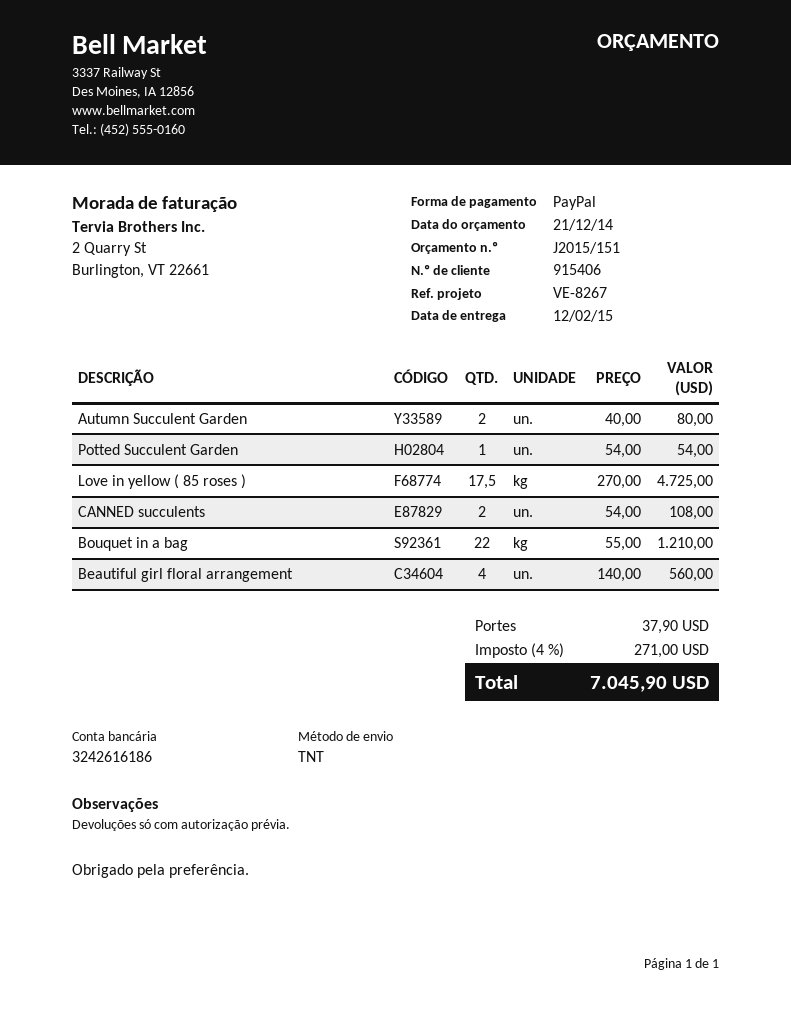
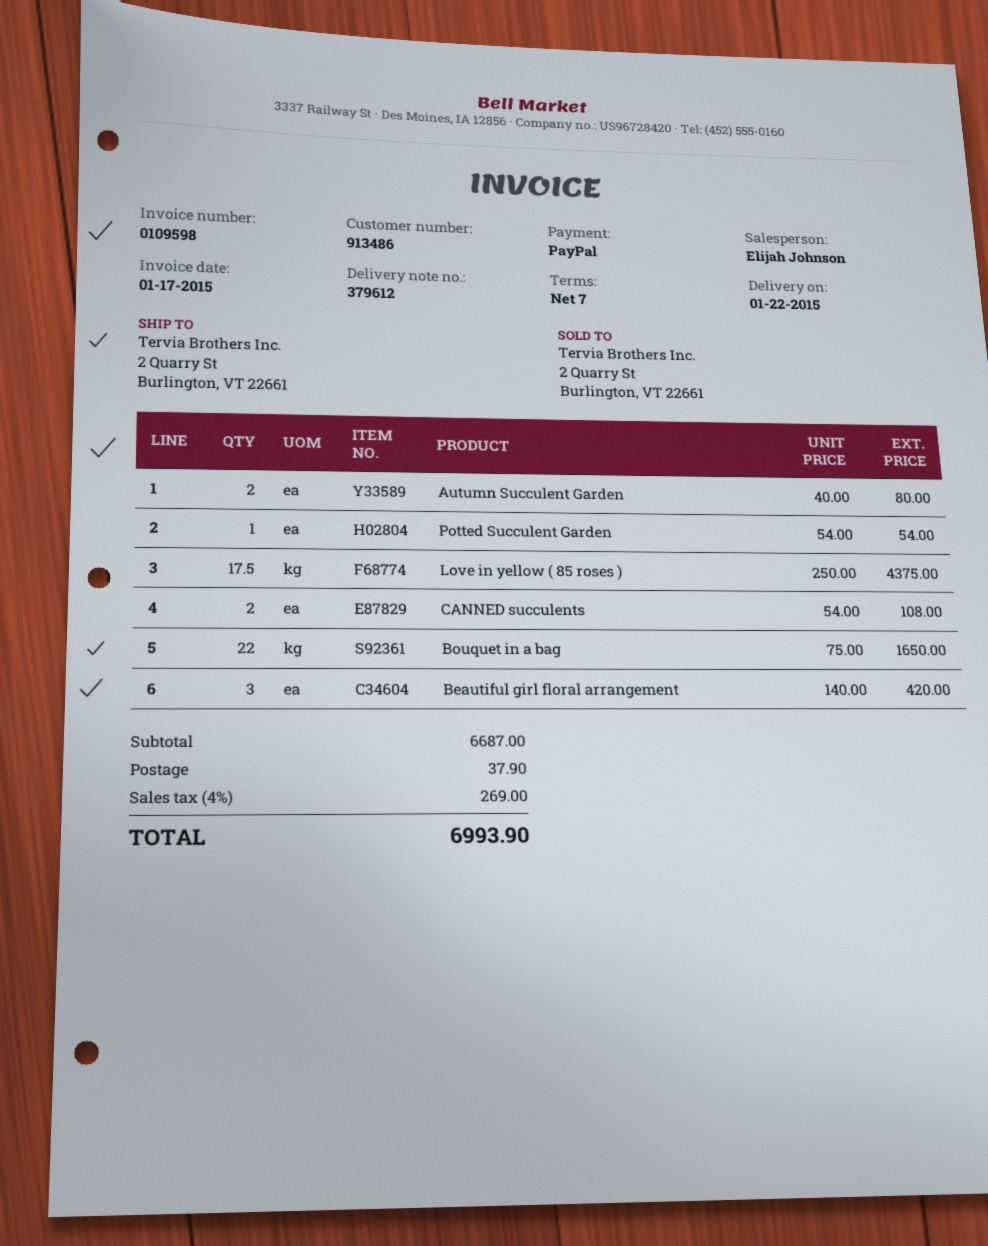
delivery date: 2015-02-12 -> 2015-01-22
customer number: 915406 -> 913486
Love in yellow ( 85 roses ): 17.5 x 270.00 = 4725.00 -> 17.5 x 250.00 = 4375.00
Bouquet in a bag: 22 x 55.00 = 1210.00 -> 22 x 75.00 = 1650.00
Beautiful girl floral arrangement: 4 x 140.00 = 560.00 -> 3 x 140.00 = 420.00
tax: 4% = 271.00 -> 4% = 269.00
total: 7045.90 -> 6993.90

